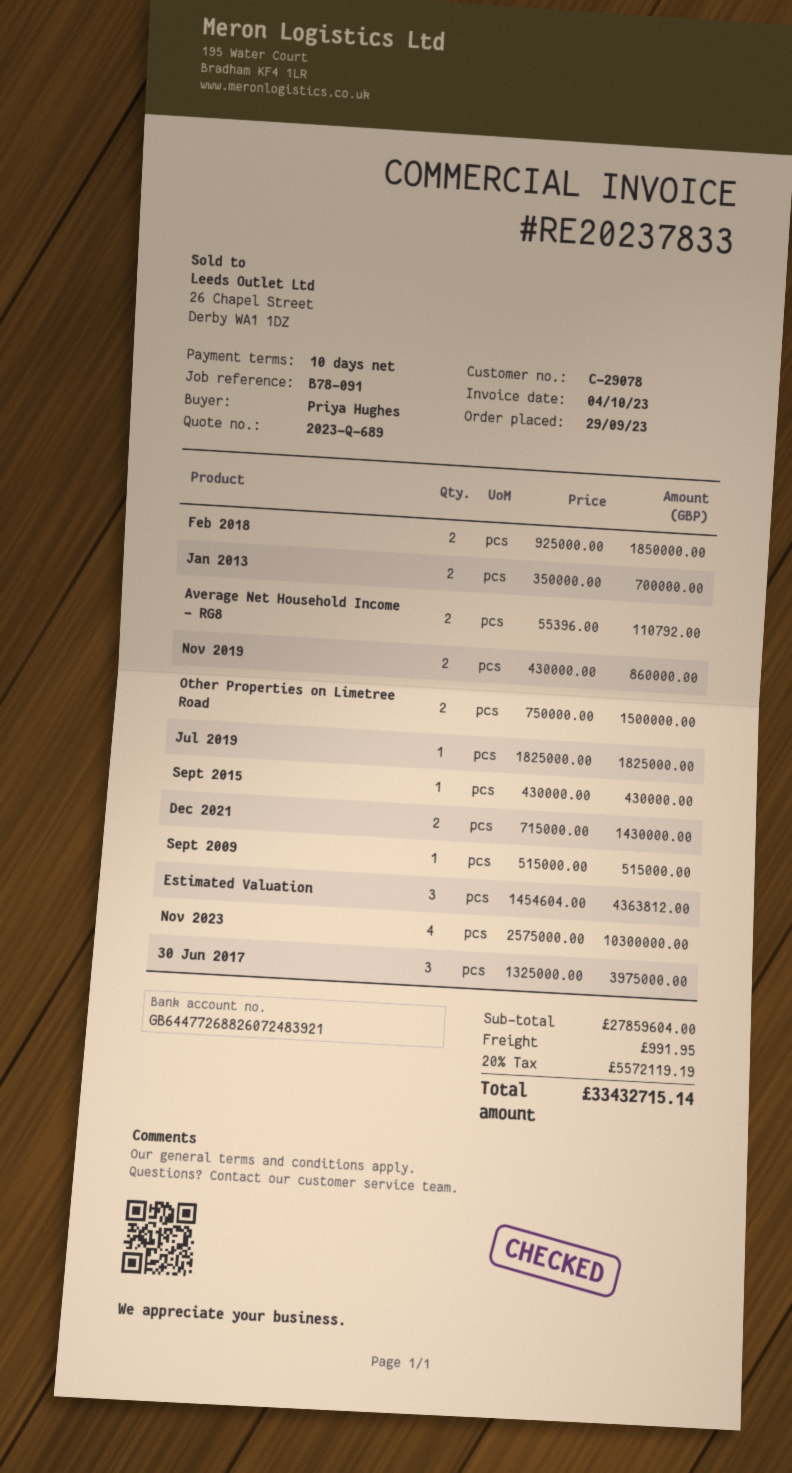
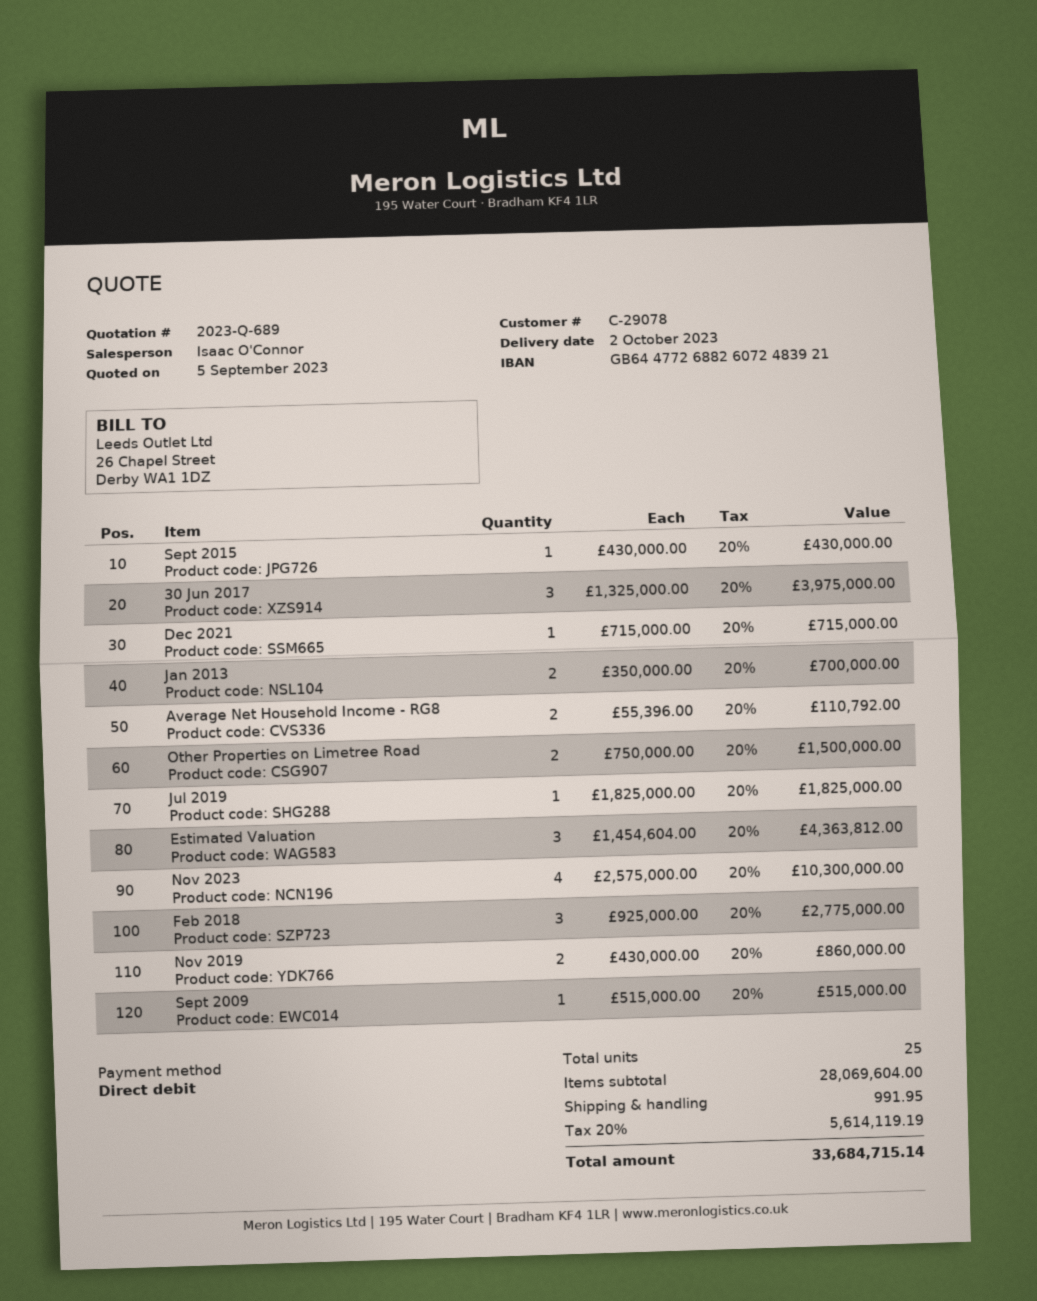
Feb 2018: 2 x 925000.00 = 1850000.00 -> 3 x 925000.00 = 2775000.00
Dec 2021: 2 x 715000.00 = 1430000.00 -> 1 x 715000.00 = 715000.00
subtotal: 27859604.00 -> 28069604.00
tax: 20% = 5572119.19 -> 20% = 5614119.19
total: 33432715.14 -> 33684715.14

